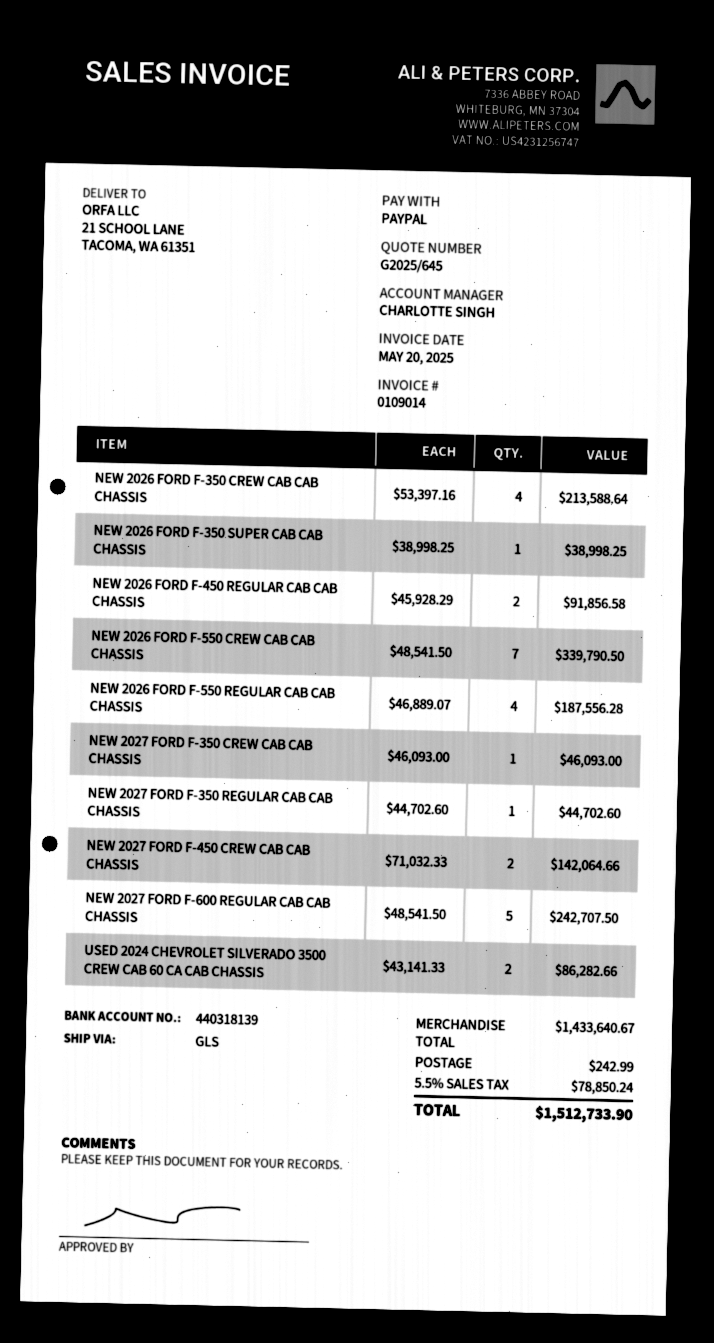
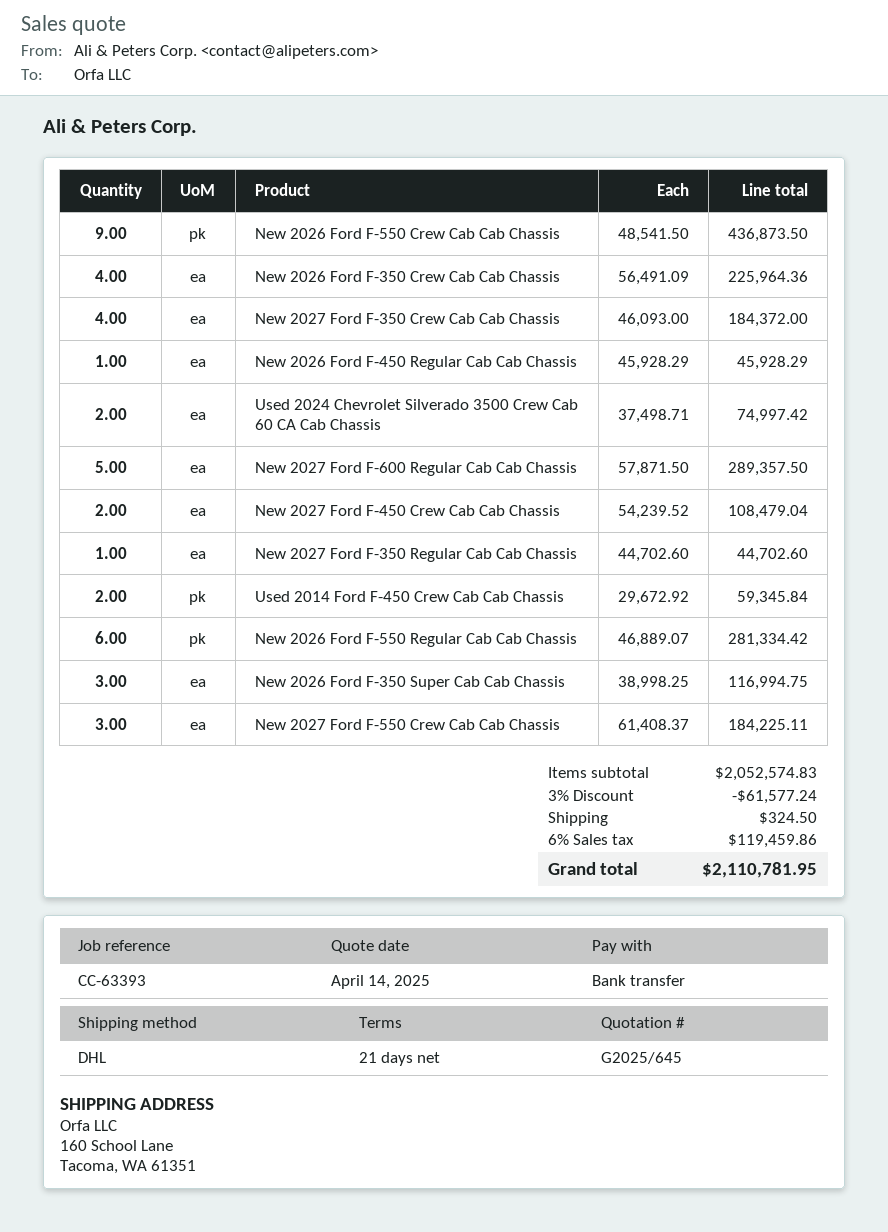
payment method: PayPal -> bank transfer
shipping method: GLS -> DHL
ship to: 21 SCHOOL LANE, TACOMA, WA 61351 -> 160 School Lane, Tacoma, WA 61351
NEW 2026 FORD F-350 CREW CAB CAB CHASSIS: 4 x 53397.16 = 213588.64 -> 4 x 56491.09 = 225964.36
NEW 2026 FORD F-350 SUPER CAB CAB CHASSIS: 1 x 38998.25 = 38998.25 -> 3 x 38998.25 = 116994.75
NEW 2026 FORD F-450 REGULAR CAB CAB CHASSIS: 2 x 45928.29 = 91856.58 -> 1 x 45928.29 = 45928.29
NEW 2026 FORD F-550 CREW CAB CAB CHASSIS: 7 x 48541.50 = 339790.50 -> 9 x 48541.50 = 436873.50
NEW 2026 FORD F-550 REGULAR CAB CAB CHASSIS: 4 x 46889.07 = 187556.28 -> 6 x 46889.07 = 281334.42
NEW 2027 FORD F-350 CREW CAB CAB CHASSIS: 1 x 46093.00 = 46093.00 -> 4 x 46093.00 = 184372.00
NEW 2027 FORD F-450 CREW CAB CAB CHASSIS: 2 x 71032.33 = 142064.66 -> 2 x 54239.52 = 108479.04
NEW 2027 FORD F-600 REGULAR CAB CAB CHASSIS: 5 x 48541.50 = 242707.50 -> 5 x 57871.50 = 289357.50
USED 2024 CHEVROLET SILVERADO 3500 CREW CAB 60 CA CAB CHASSIS: 2 x 43141.33 = 86282.66 -> 2 x 37498.71 = 74997.42
Used 2014 Ford F-450 Crew Cab Cab Chassis: none -> 2 x 29672.92 = 59345.84
New 2027 Ford F-550 Crew Cab Cab Chassis: none -> 3 x 61408.37 = 184225.11
subtotal: 1433640.67 -> 2052574.83
discount: none -> 3% = 61577.24
shipping: 242.99 -> 324.50
tax: 5.5% = 78850.24 -> 6% = 119459.86
total: 1512733.90 -> 2110781.95

